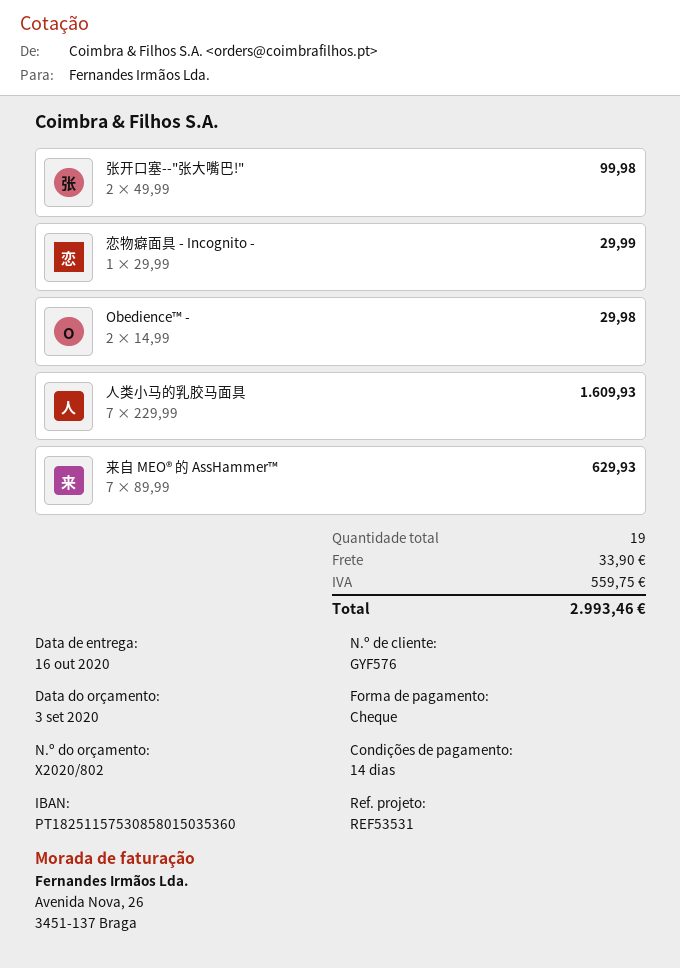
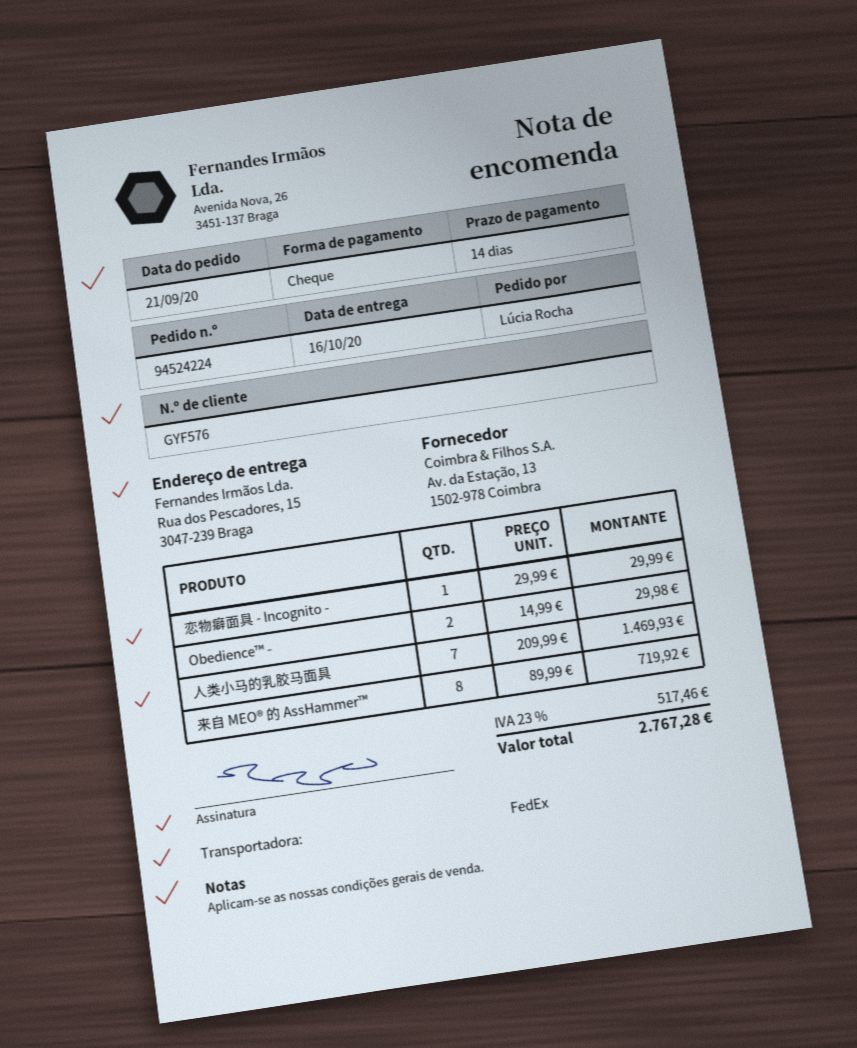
张开口塞--"张大嘴巴!": 2 x 49.99 = 99.98 -> none
人类小马的乳胶马面具: 7 x 229.99 = 1609.93 -> 7 x 209.99 = 1469.93
来自 MEO® 的 AssHammer™: 7 x 89.99 = 629.93 -> 8 x 89.99 = 719.92
shipping: 33.90 -> none
tax: 559.75 -> 517.46
total: 2993.46 -> 2767.28

